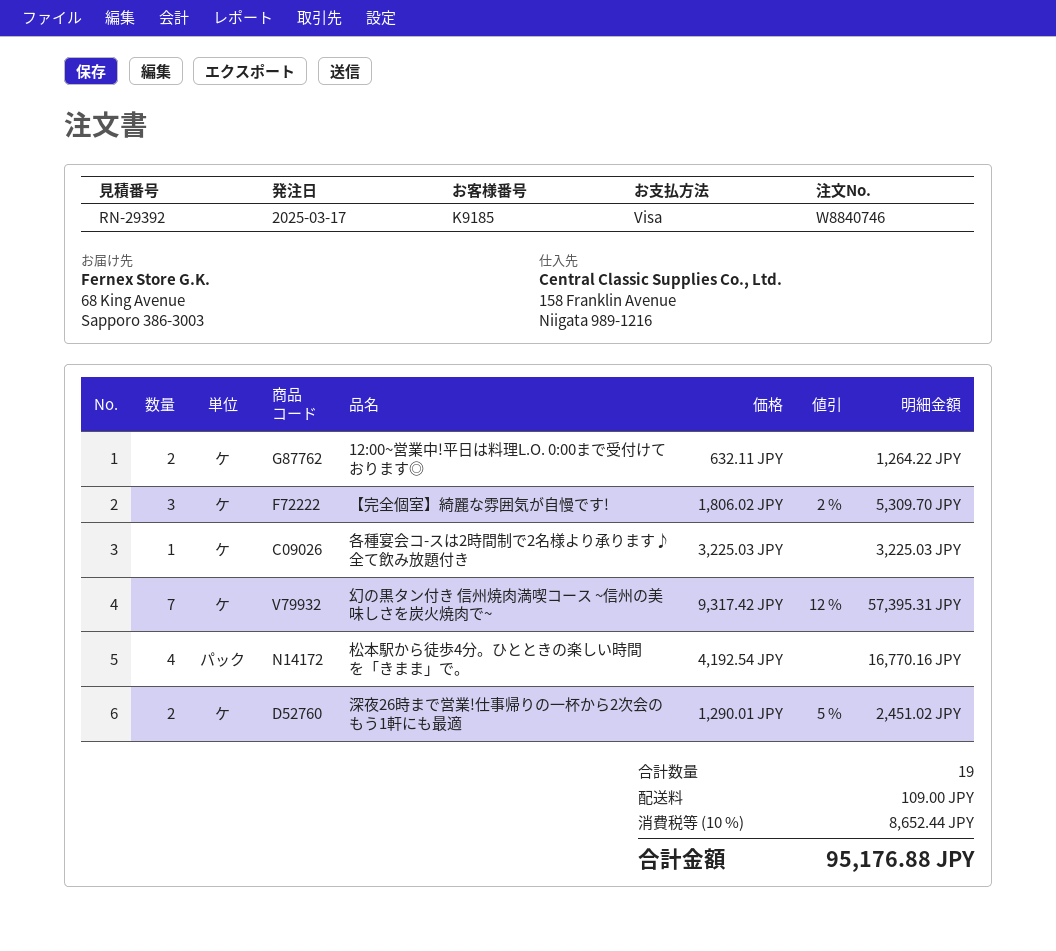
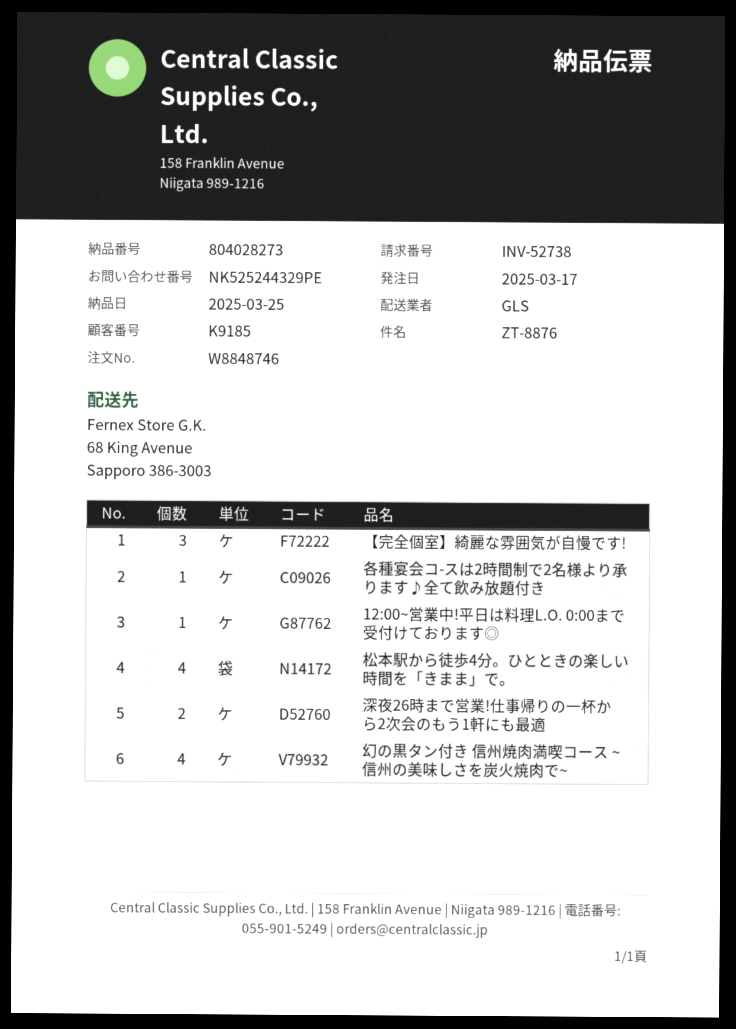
order number: W8840746 -> W8848746
12:00~営業中!平日は料理L.O. 0:00まで受付けております◎: 2 -> 1
幻の黒タン付き 信州焼肉満喫コース ~信州の美味しさを炭火焼肉で~: 7 -> 4

